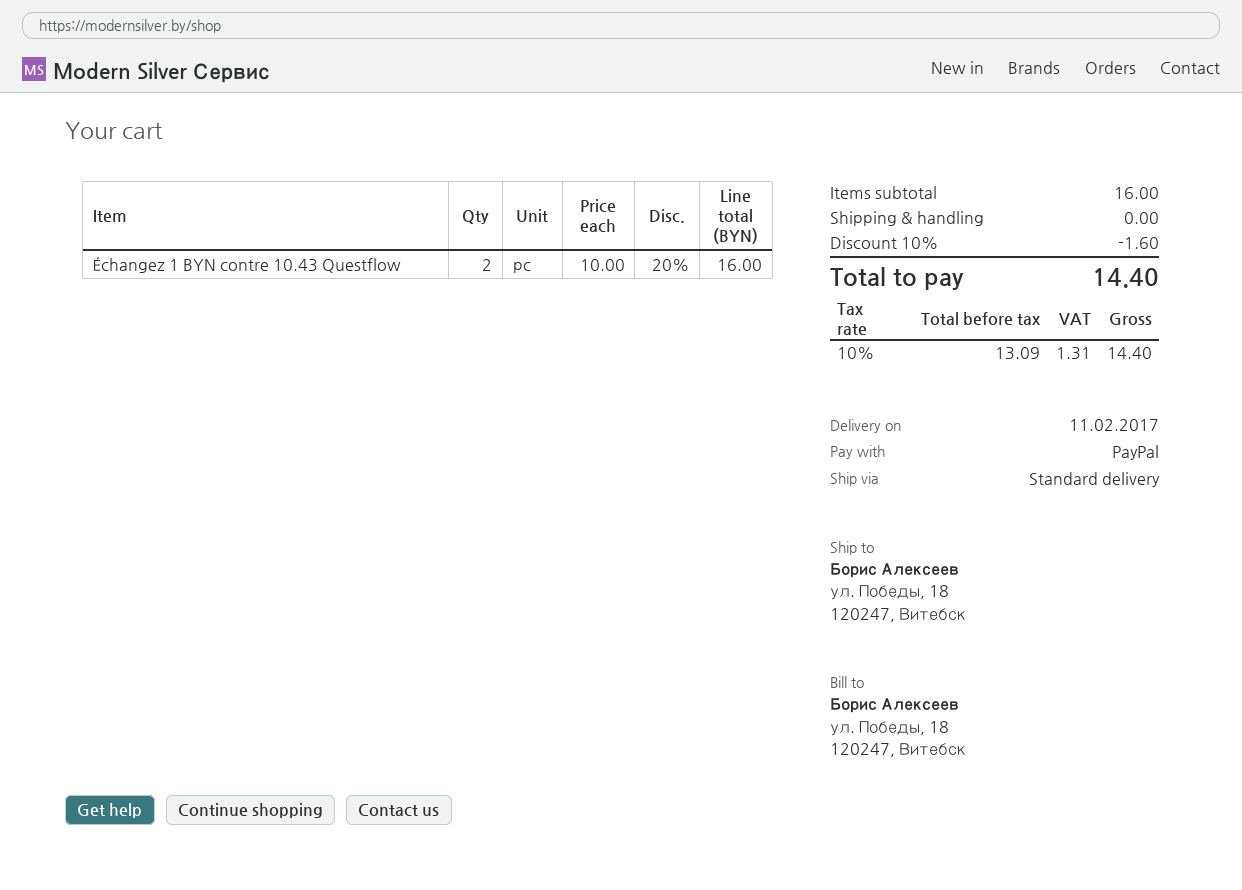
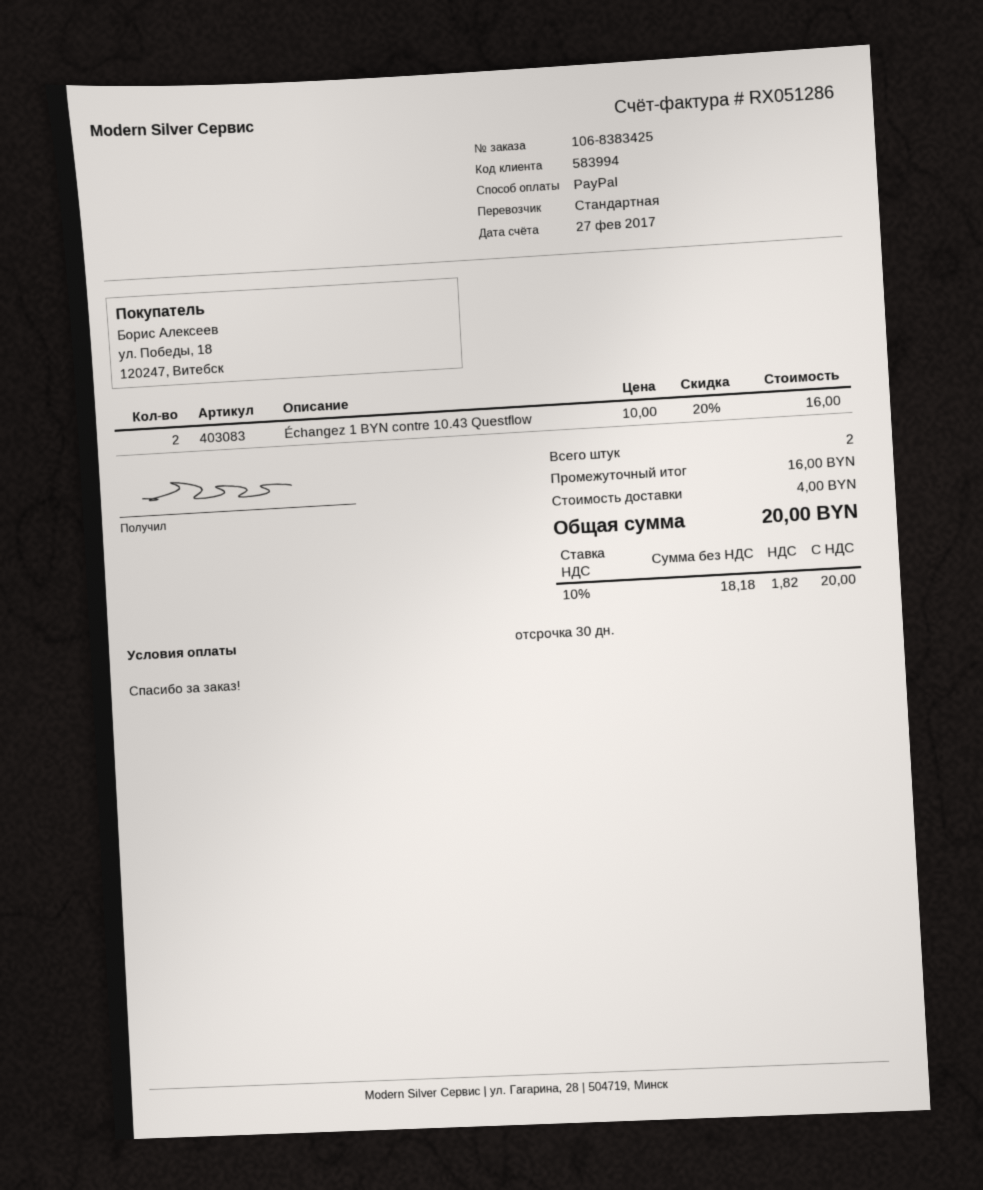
discount: 10% = 1.60 -> none
shipping: 0.00 -> 4.00
net: 13.09 -> 18.18
tax: 10% = 1.31 -> 10% = 1.82
total: 14.40 -> 20.00

